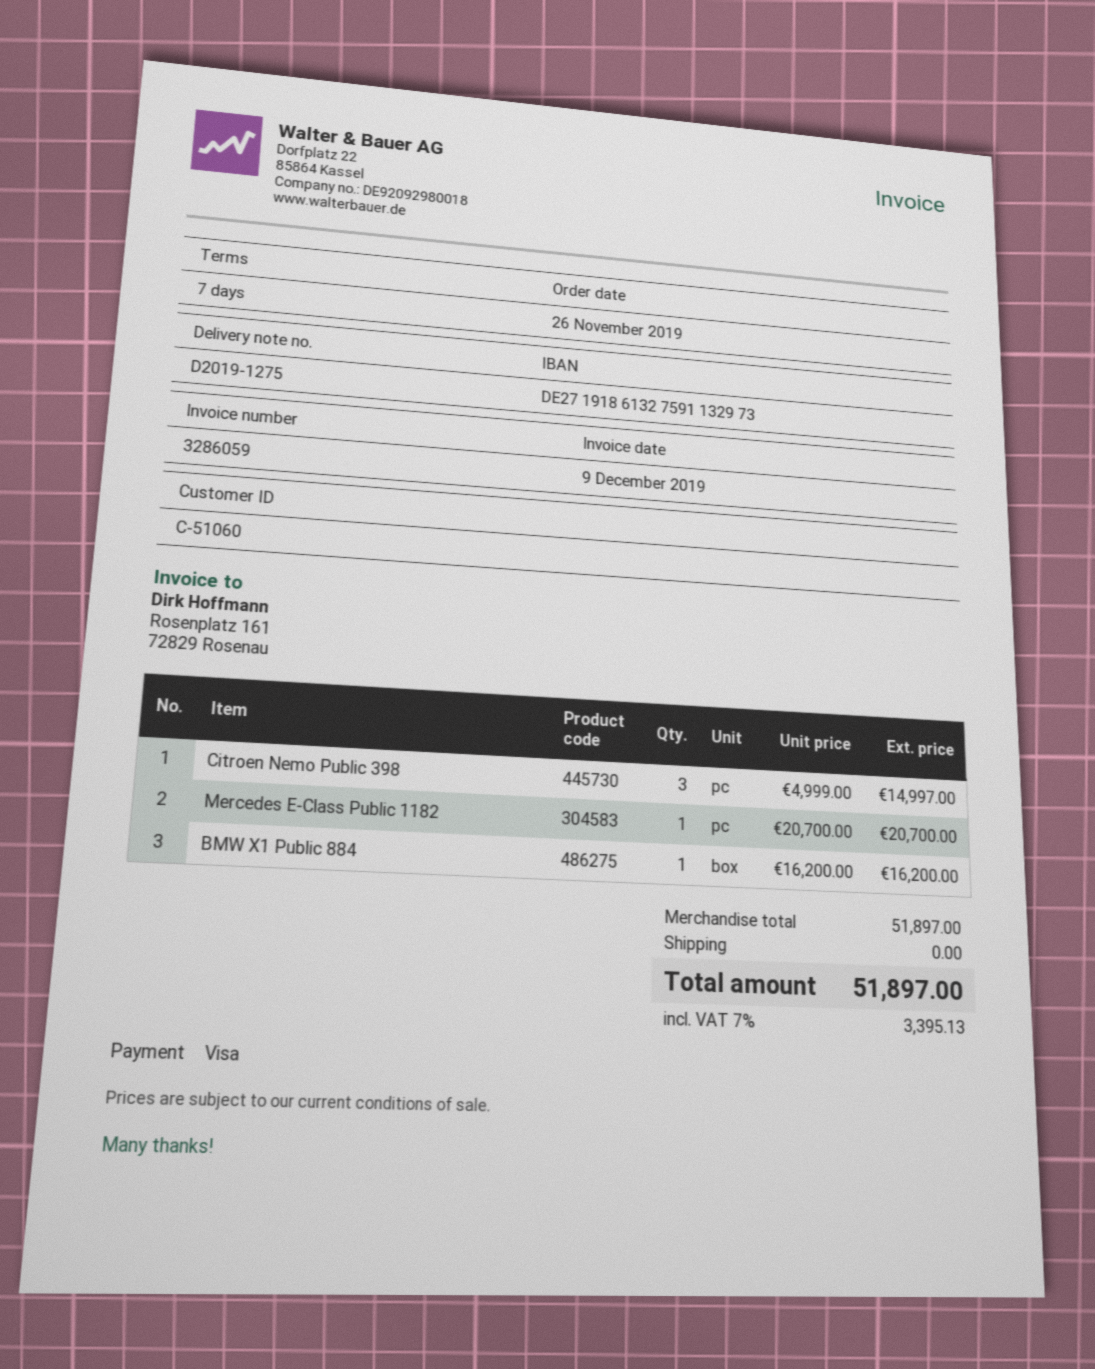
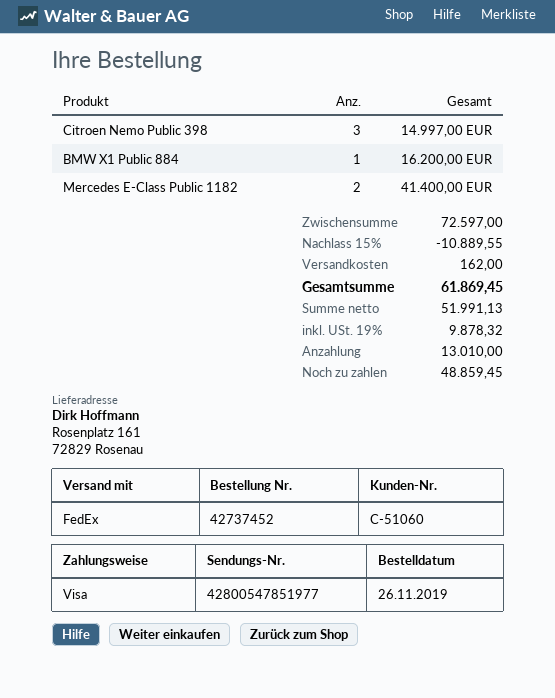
Mercedes E-Class Public 1182: 1 for 20700.00 -> 2 for 41400.00
subtotal: 51897.00 -> 72597.00
discount: none -> 15% = 10889.55
shipping: 0.00 -> 162.00
tax: 7% = 3395.13 -> 19% = 9878.32
total: 51897.00 -> 61869.45

